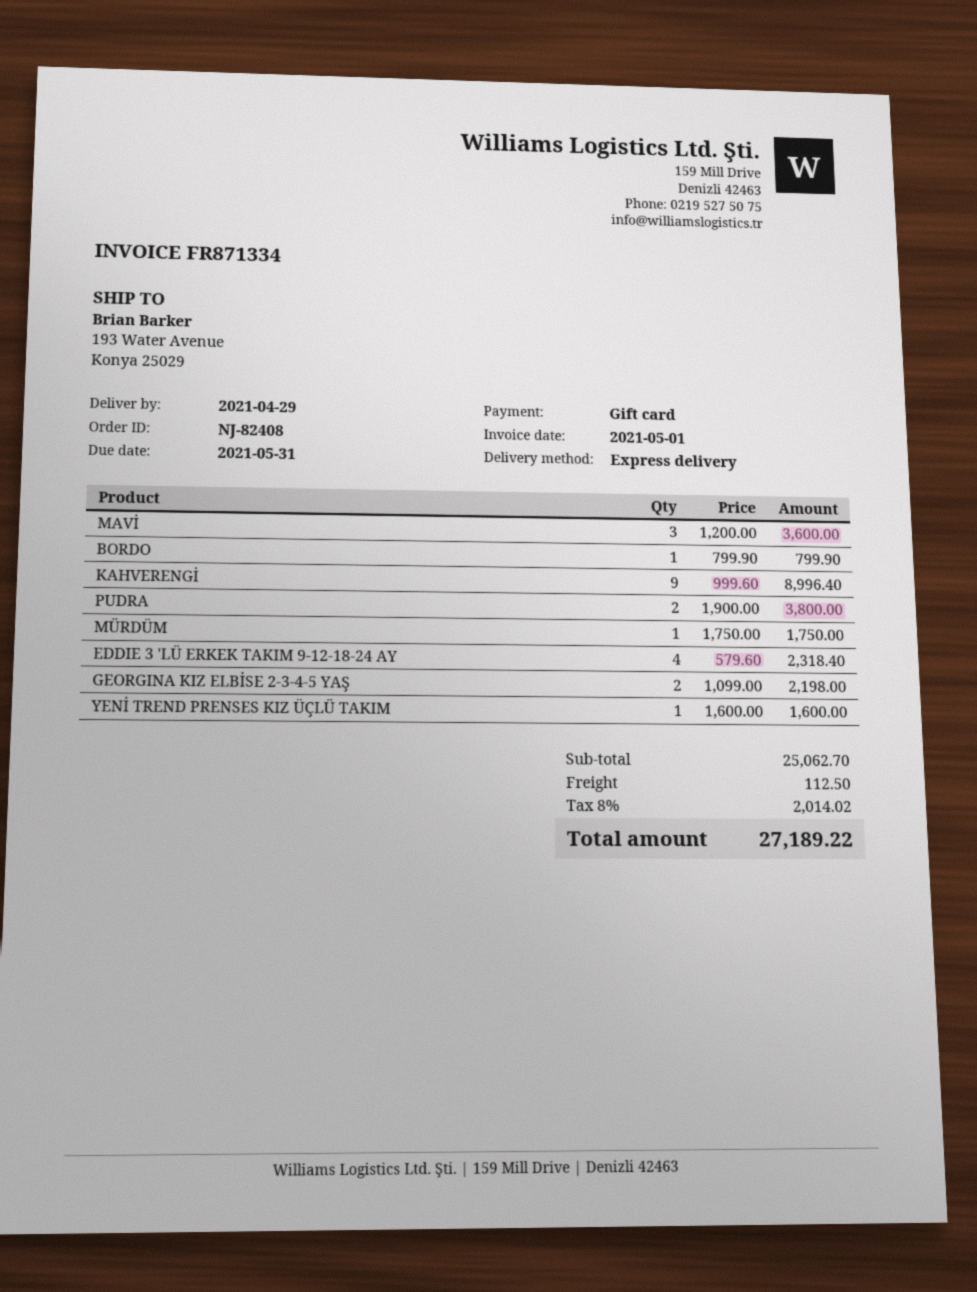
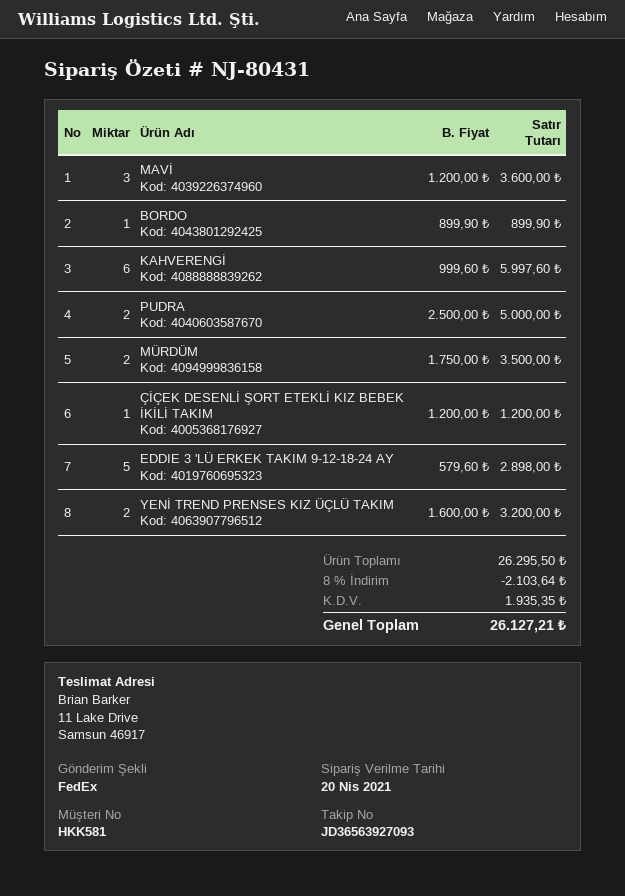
order number: NJ-82408 -> NJ-80431
shipping method: express -> FedEx
ship to: 193 Water Avenue, Konya 25029 -> 11 Lake Drive, Samsun 46917
BORDO: 1 x 799.90 = 799.90 -> 1 x 899.90 = 899.90
KAHVERENGİ: 9 x 999.60 = 8996.40 -> 6 x 999.60 = 5997.60
PUDRA: 2 x 1900.00 = 3800.00 -> 2 x 2500.00 = 5000.00
MÜRDÜM: 1 x 1750.00 = 1750.00 -> 2 x 1750.00 = 3500.00
EDDIE 3 'LÜ ERKEK TAKIM 9-12-18-24 AY: 4 x 579.60 = 2318.40 -> 5 x 579.60 = 2898.00
GEORGINA KIZ ELBİSE 2-3-4-5 YAŞ: 2 x 1099.00 = 2198.00 -> none
YENİ TREND PRENSES KIZ ÜÇLÜ TAKIM: 1 x 1600.00 = 1600.00 -> 2 x 1600.00 = 3200.00
ÇİÇEK DESENLİ ŞORT ETEKLİ KIZ BEBEK İKİLİ TAKIM: none -> 1 x 1200.00 = 1200.00
subtotal: 25062.70 -> 26295.50
discount: none -> 8% = 2103.64
shipping: 112.50 -> none
tax: 2014.02 -> 1935.35
total: 27189.22 -> 26127.21

